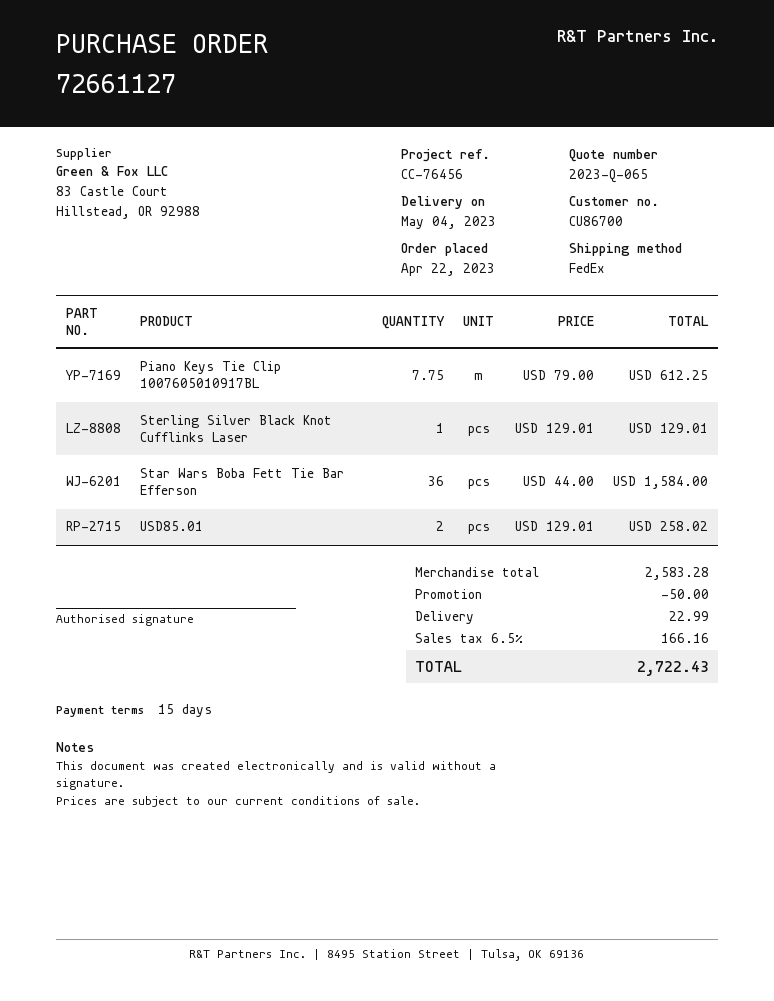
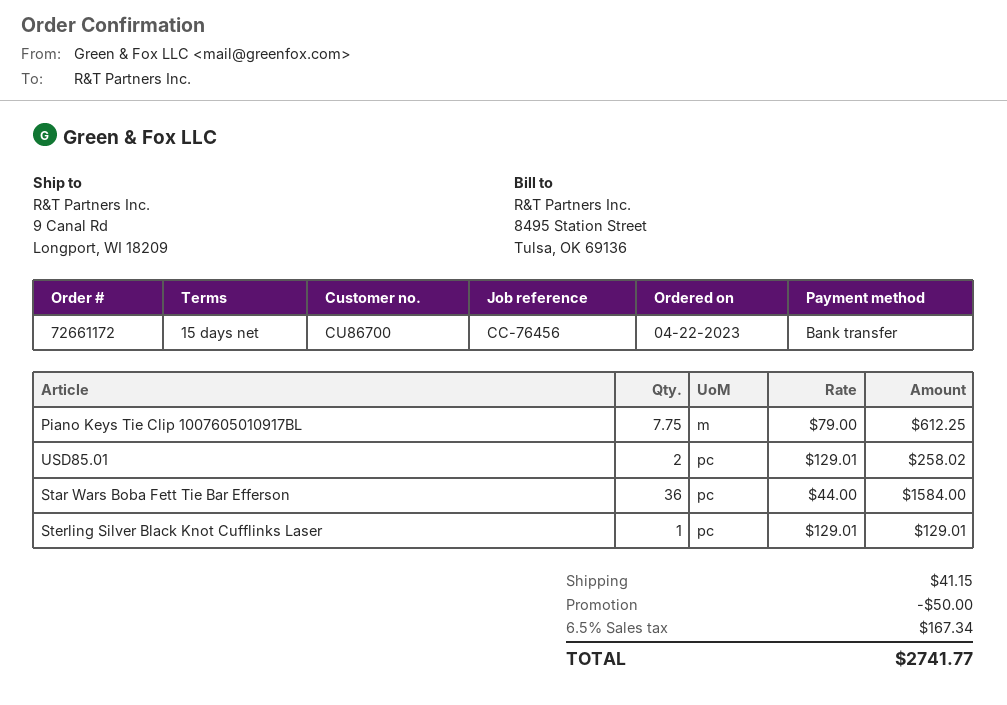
order number: 72661127 -> 72661172
shipping: 22.99 -> 41.15
tax: 6.5% = 166.16 -> 6.5% = 167.34
total: 2722.43 -> 2741.77

